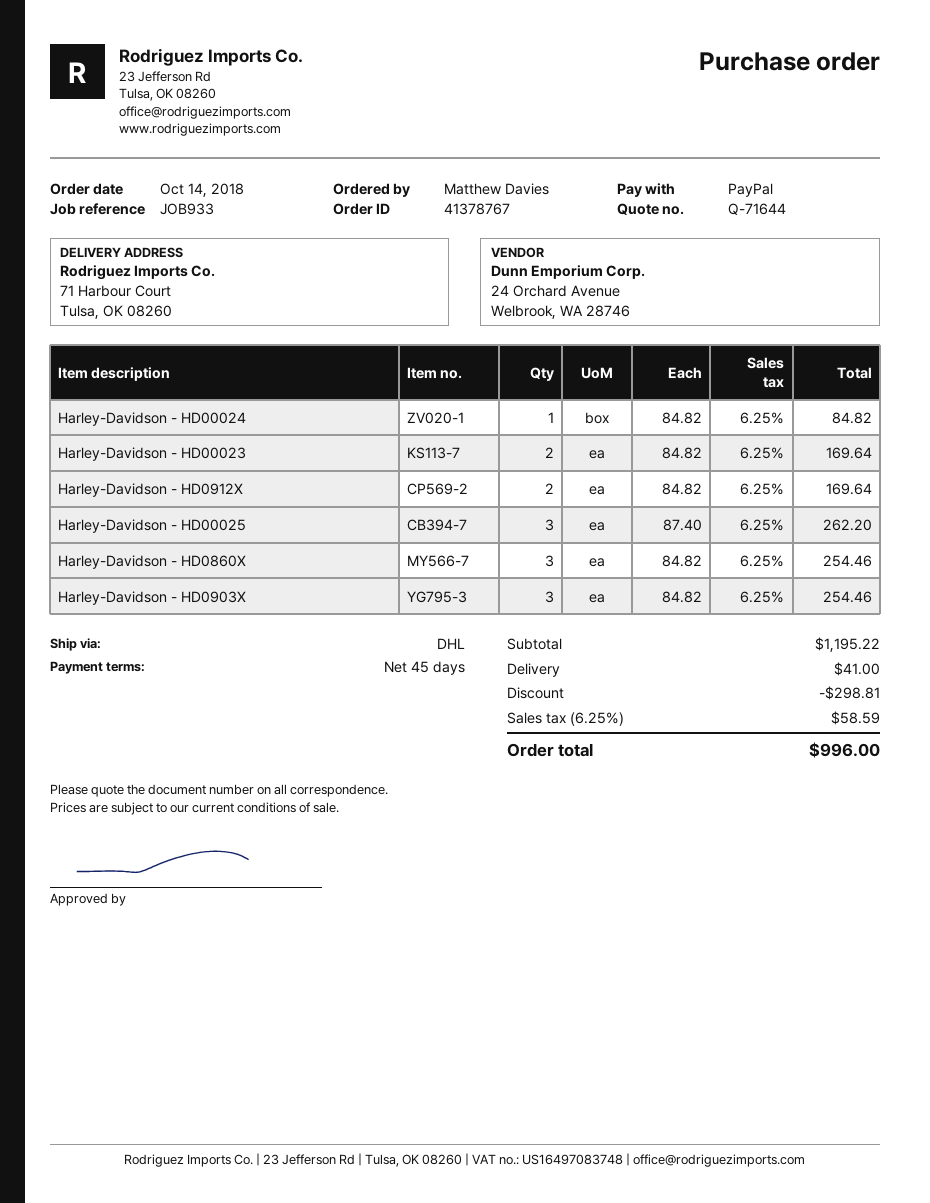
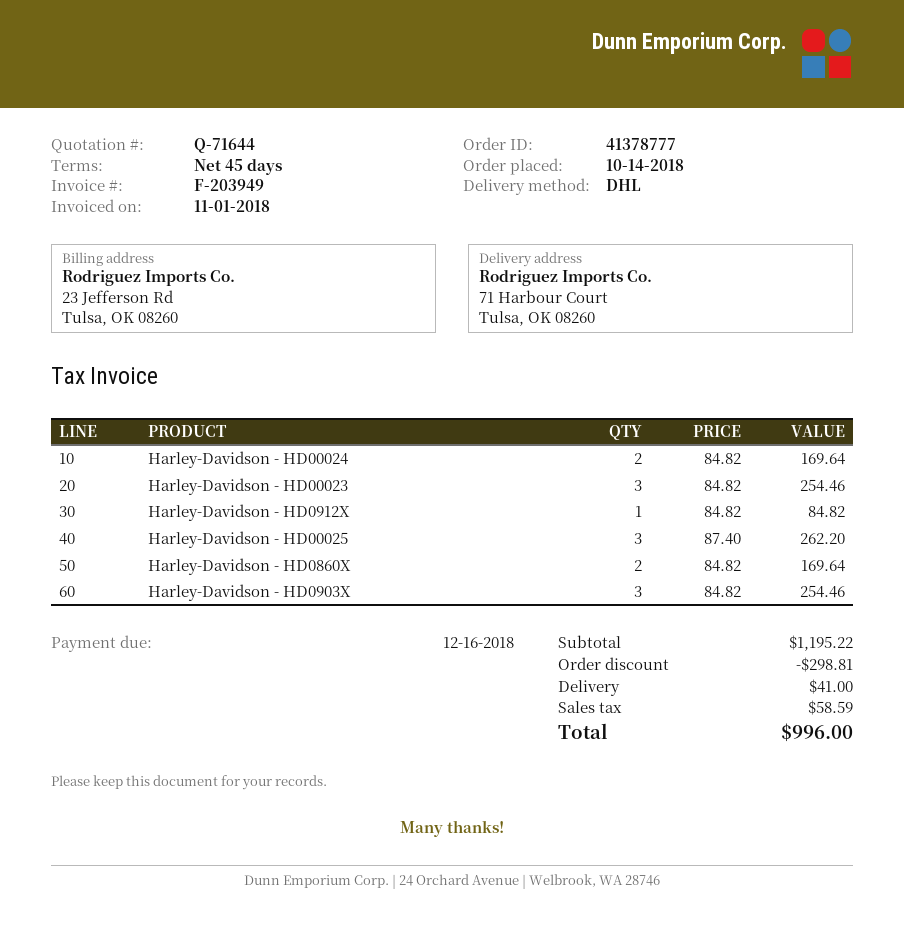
order number: 41378767 -> 41378777
Harley-Davidson - HD00024: 1 x 84.82 = 84.82 -> 2 x 84.82 = 169.64
Harley-Davidson - HD00023: 2 x 84.82 = 169.64 -> 3 x 84.82 = 254.46
Harley-Davidson - HD0912X: 2 x 84.82 = 169.64 -> 1 x 84.82 = 84.82
Harley-Davidson - HD0860X: 3 x 84.82 = 254.46 -> 2 x 84.82 = 169.64

